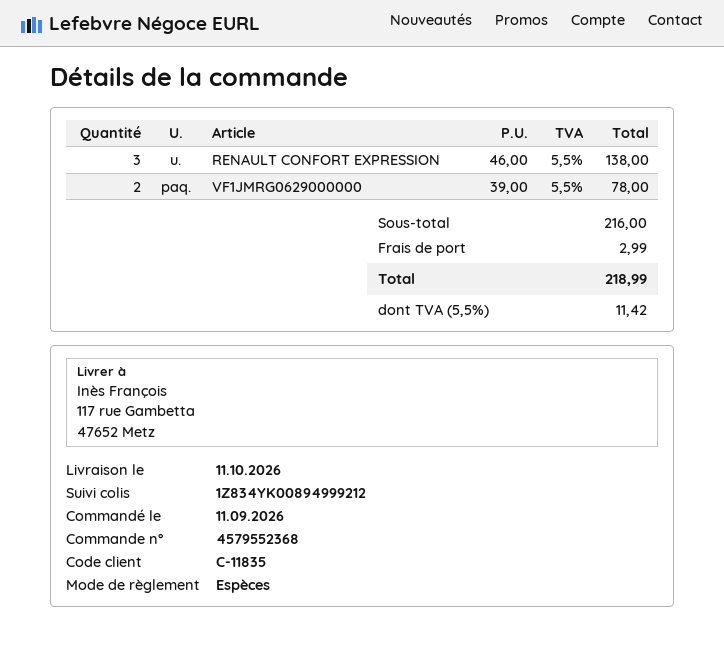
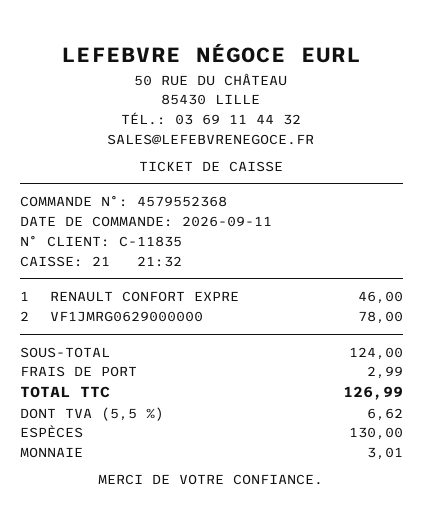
RENAULT CONFORT EXPRESSION: 3 for 138.00 -> 1 for 46.00
subtotal: 216.00 -> 124.00
tax: 5.5% = 11.42 -> 5.5% = 6.62
total: 218.99 -> 126.99

